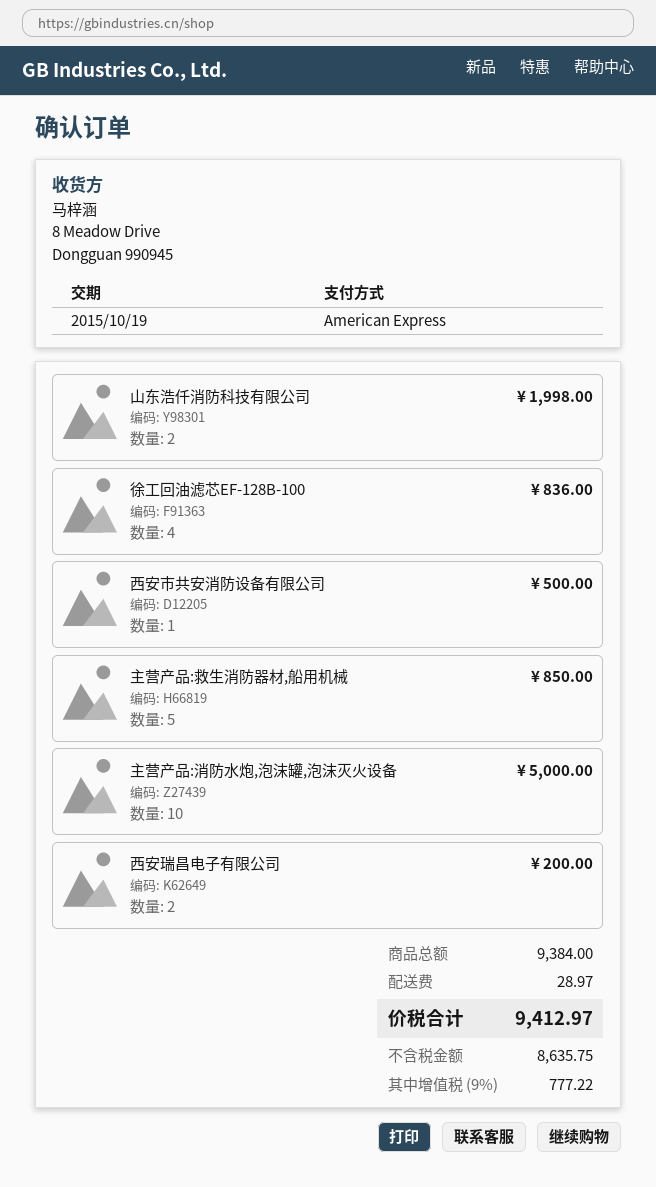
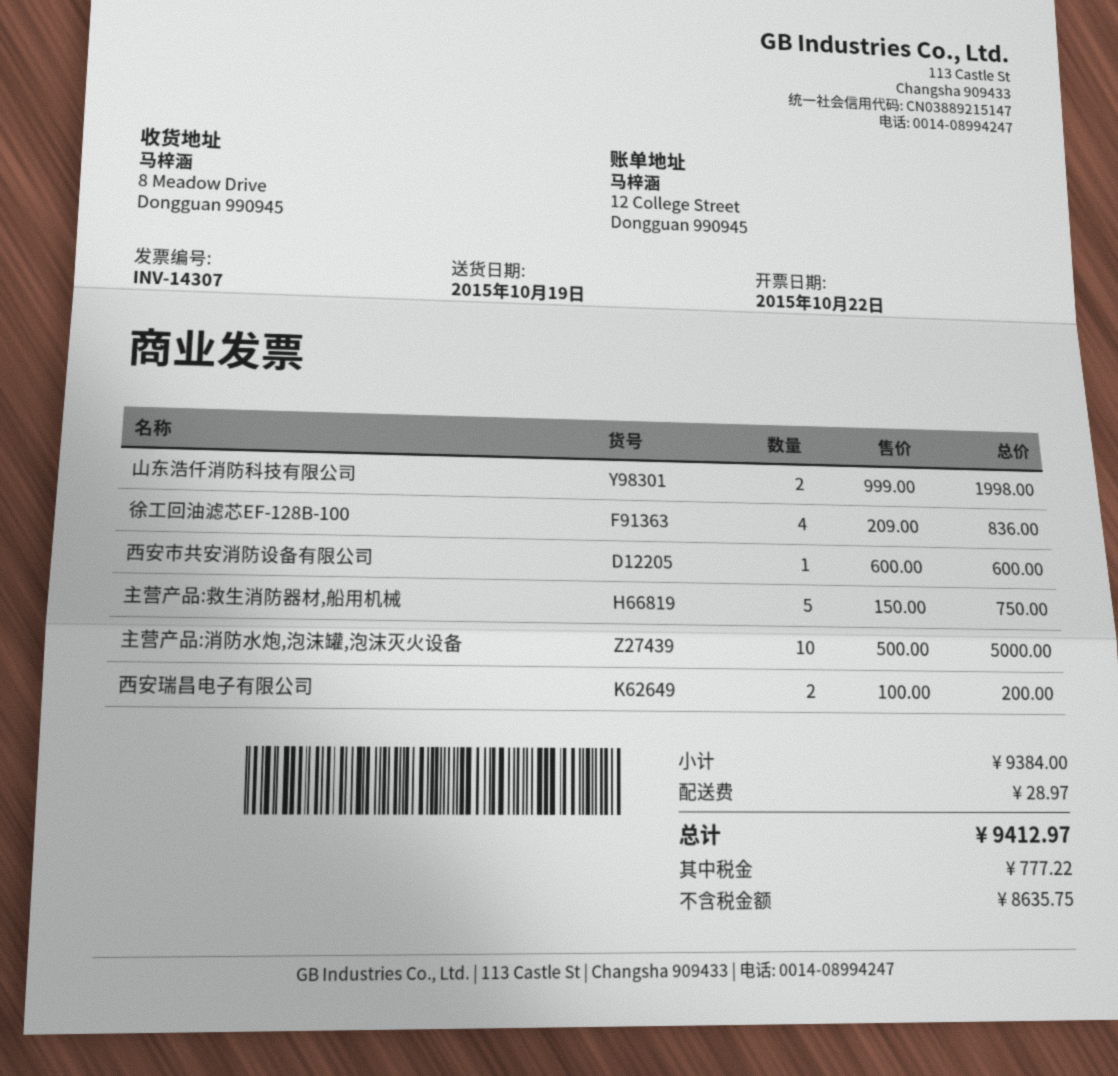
西安市共安消防设备有限公司: 1 for 500.00 -> 1 for 600.00
主营产品:救生消防器材,船用机械: 5 for 850.00 -> 5 for 750.00

